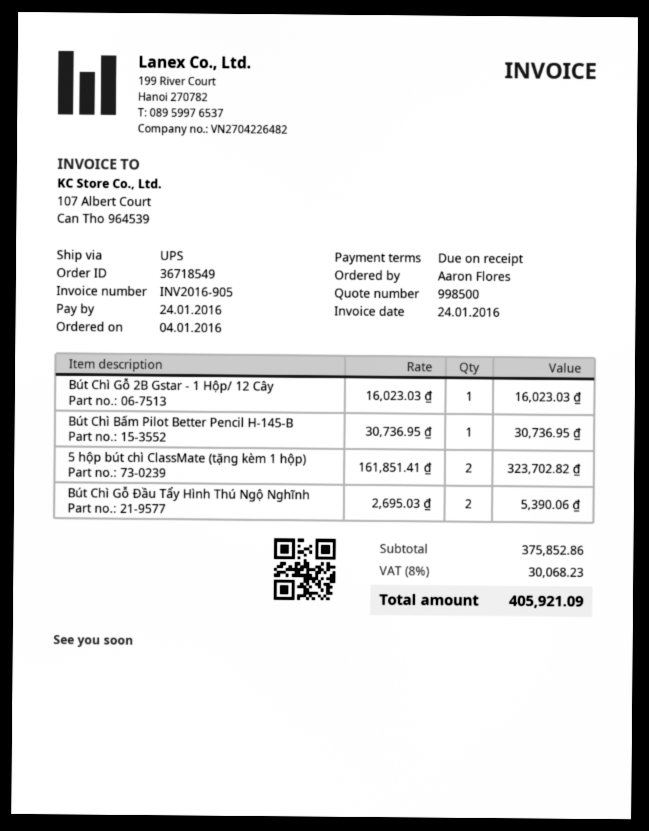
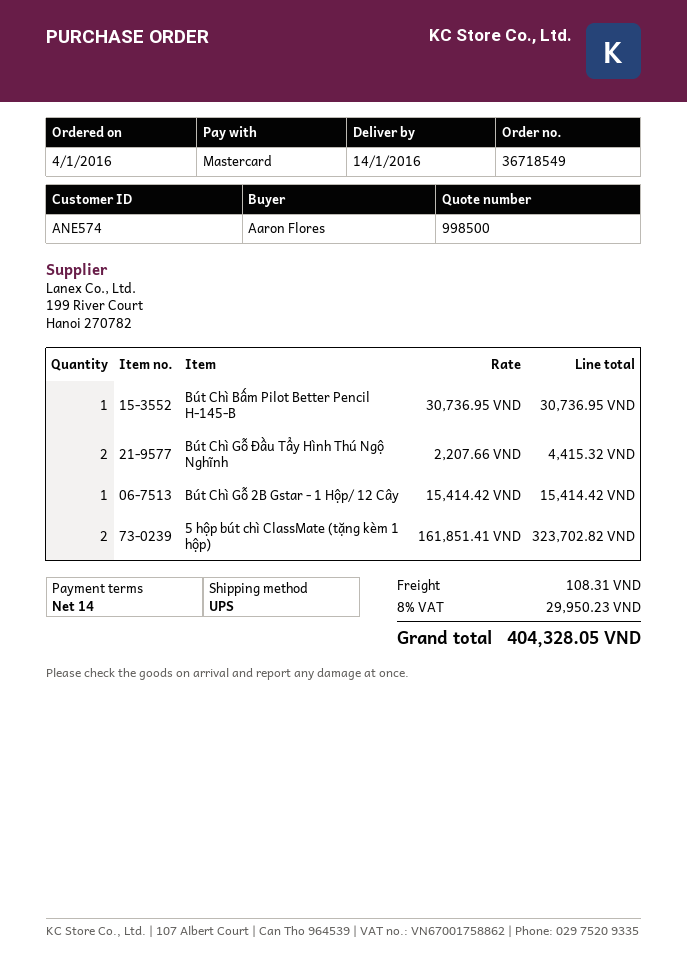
payment terms: on receipt -> 14 days
Bút Chì Gỗ 2B Gstar - 1 Hộp/ 12 Cây: 1 x 16023.03 = 16023.03 -> 1 x 15414.42 = 15414.42
Bút Chì Gỗ Đầu Tẩy Hình Thú Ngộ Nghĩnh: 2 x 2695.03 = 5390.06 -> 2 x 2207.66 = 4415.32
shipping: none -> 108.31
tax: 8% = 30068.23 -> 8% = 29950.23
total: 405921.09 -> 404328.05

